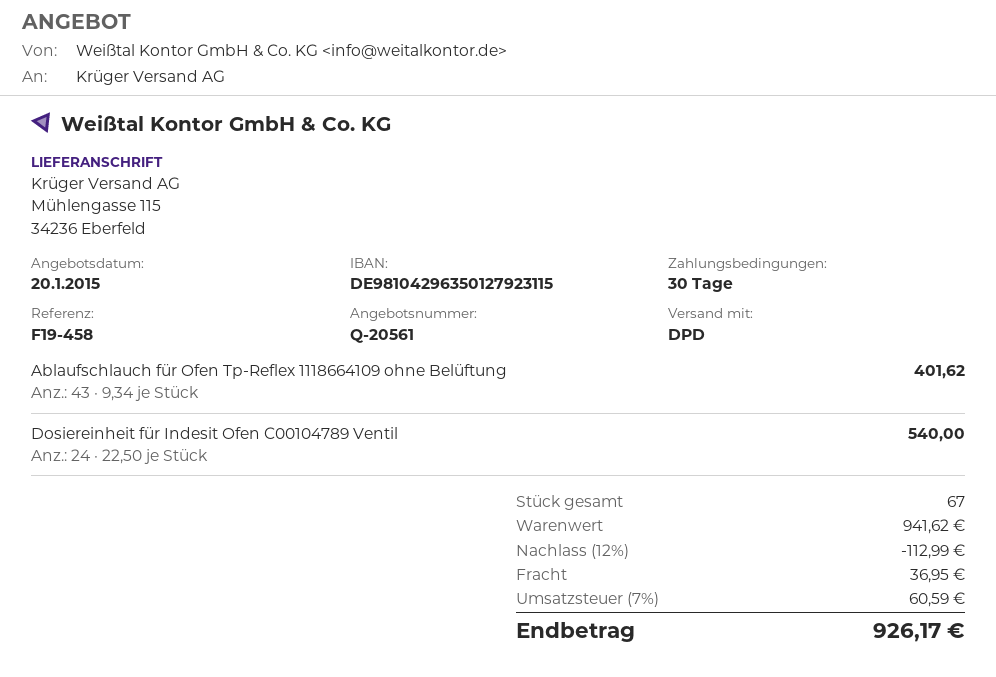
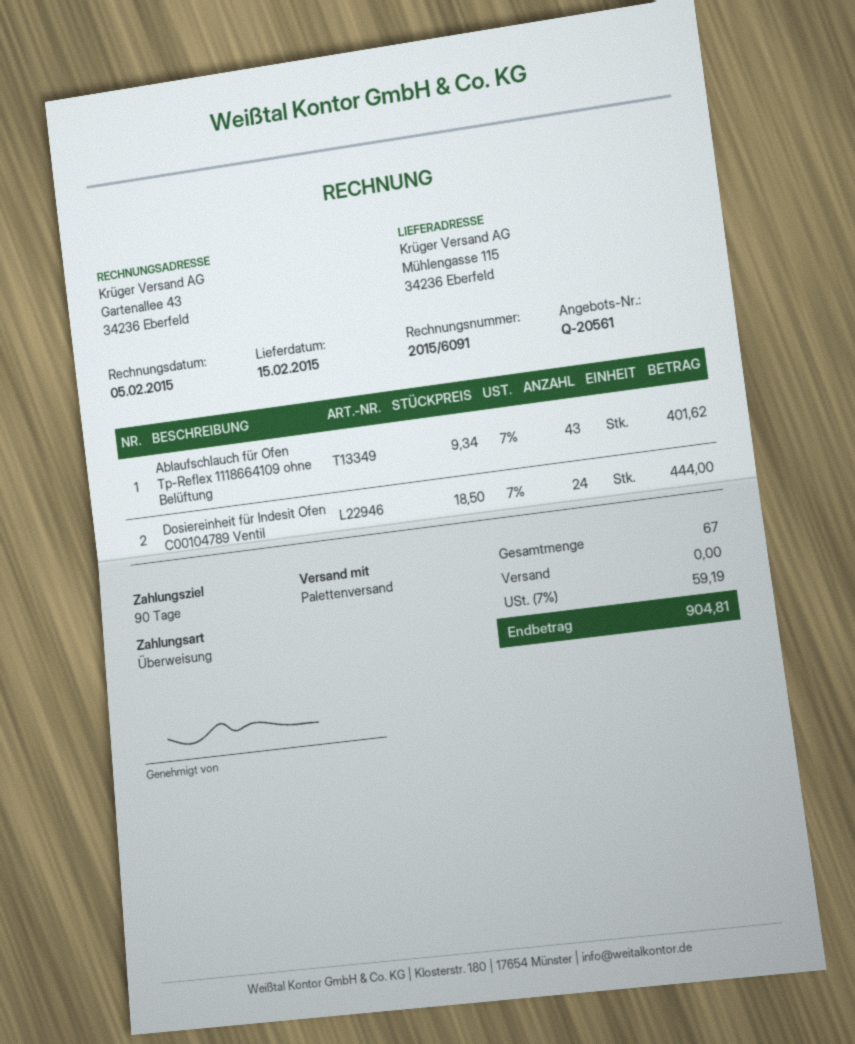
payment terms: 30 days -> 90 days
shipping method: DPD -> pallet freight
Dosiereinheit für Indesit Ofen C00104789 Ventil: 24 x 22.50 = 540.00 -> 24 x 18.50 = 444.00
discount: 12% = 112.99 -> none
shipping: 36.95 -> 0.00
tax: 7% = 60.59 -> 7% = 59.19
total: 926.17 -> 904.81

